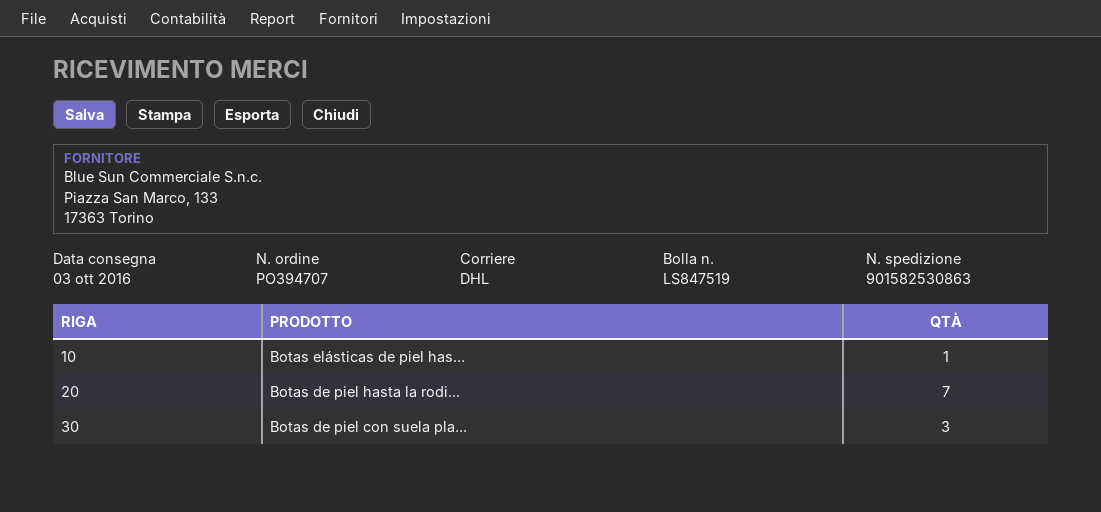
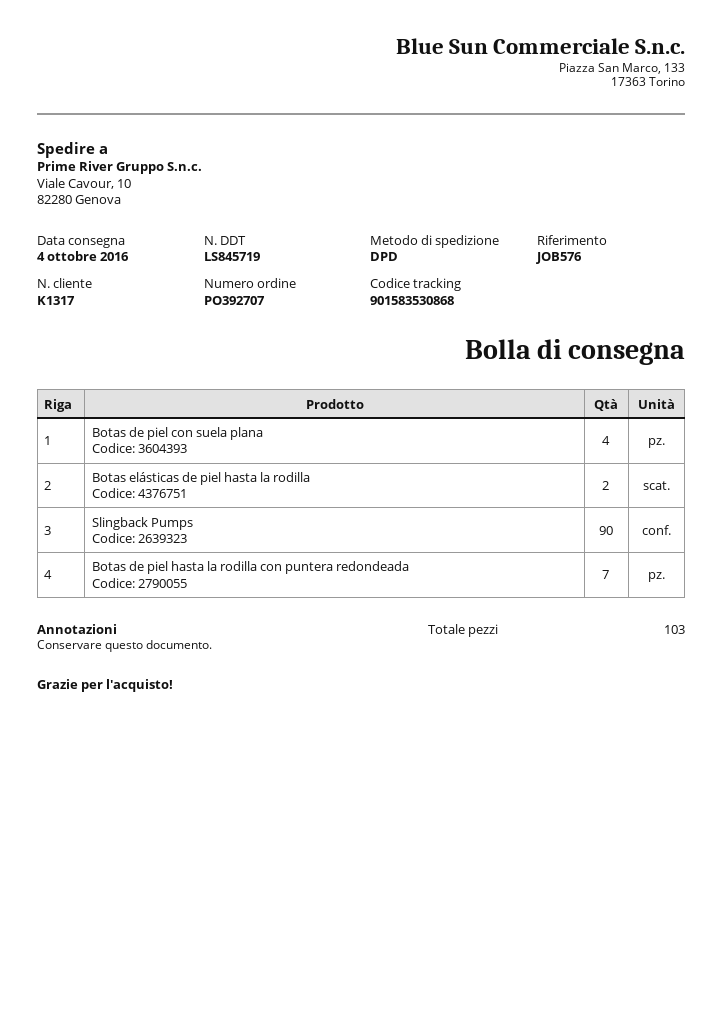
order number: PO394707 -> PO392707
delivery note number: LS847519 -> LS845719
delivery date: 2016-10-03 -> 2016-10-04
shipping method: DHL -> DPD
tracking number: 901582530863 -> 901583530868
Botas elásticas de piel has...: 1 -> 2
Botas de piel con suela pla...: 3 -> 4
Slingback Pumps: none -> 90

